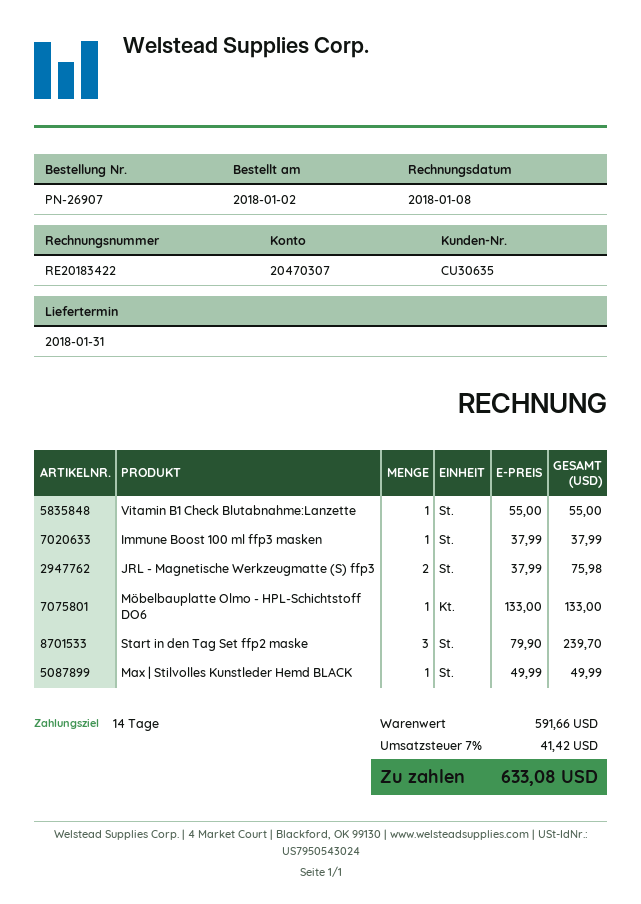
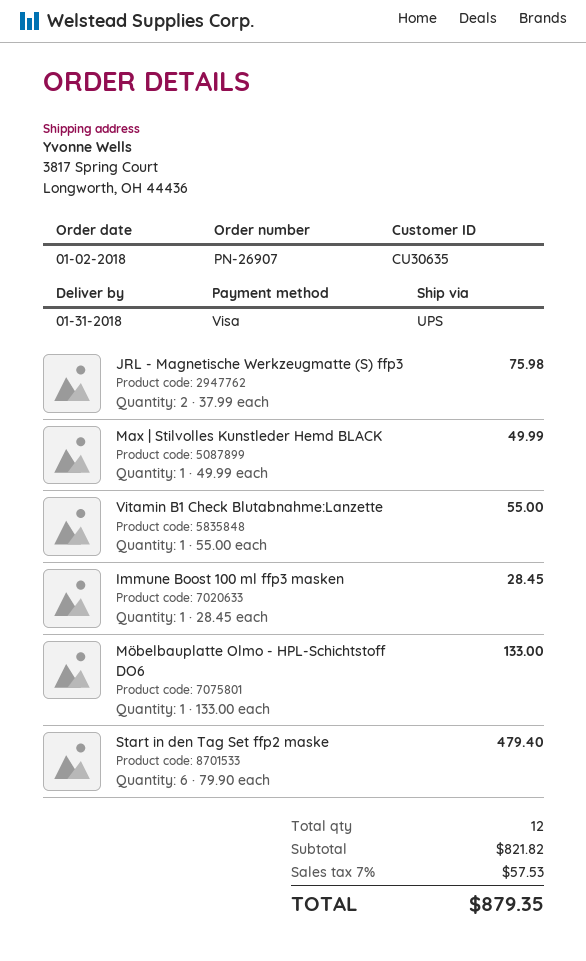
Immune Boost 100 ml ffp3 masken: 1 x 37.99 = 37.99 -> 1 x 28.45 = 28.45
Start in den Tag Set ffp2 maske: 3 x 79.90 = 239.70 -> 6 x 79.90 = 479.40
subtotal: 591.66 -> 821.82
tax: 7% = 41.42 -> 7% = 57.53
total: 633.08 -> 879.35

